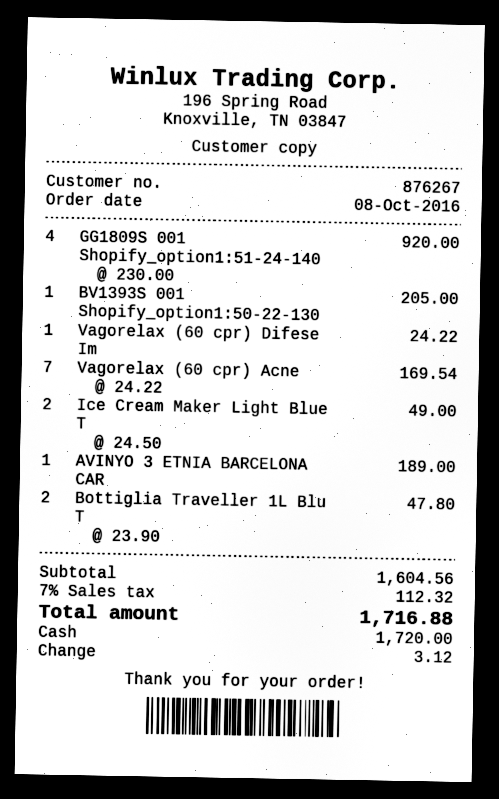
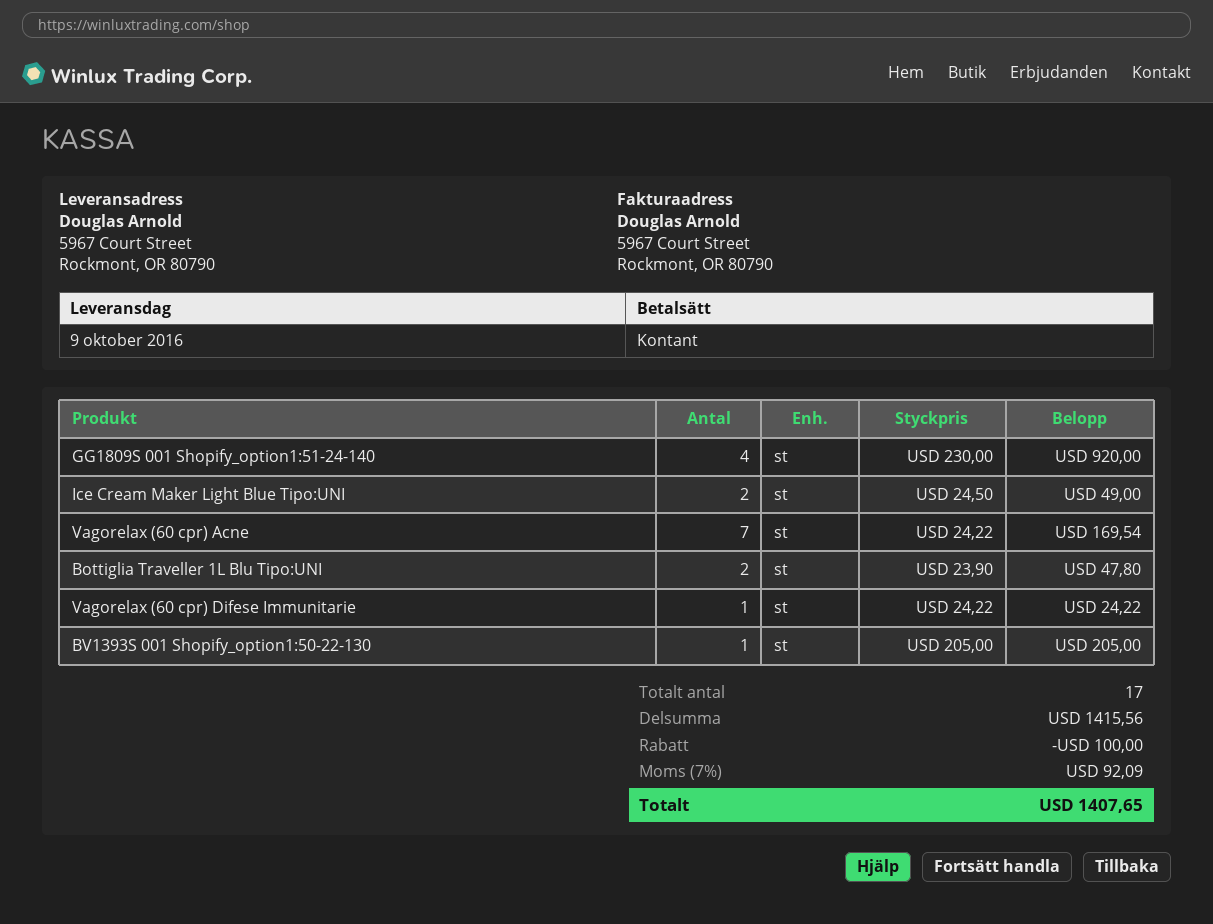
AVINYO 3 ETNIA BARCELONA CAR: 1 x 189.00 = 189.00 -> none
subtotal: 1604.56 -> 1415.56
discount: none -> 100.00
tax: 7% = 112.32 -> 7% = 92.09
total: 1716.88 -> 1407.65

